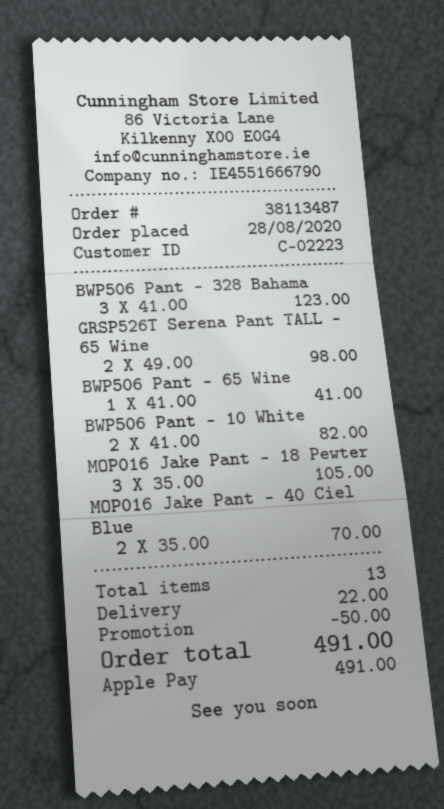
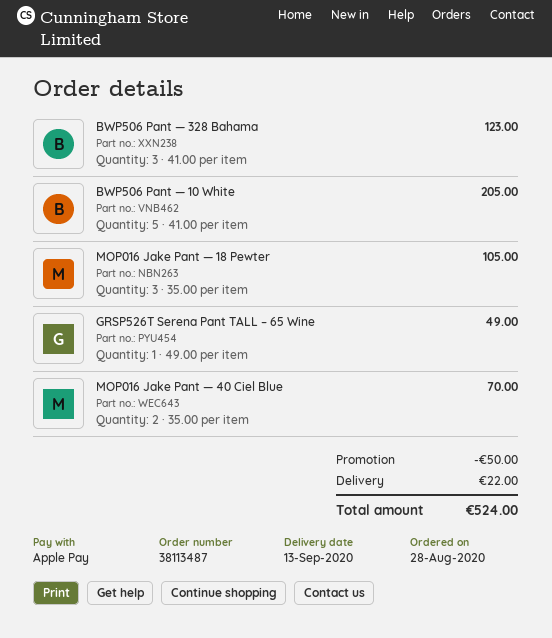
GRSP526T Serena Pant TALL – 65 Wine: 2 x 49.00 = 98.00 -> 1 x 49.00 = 49.00
BWP506 Pant — 65 Wine: 1 x 41.00 = 41.00 -> none
BWP506 Pant — 10 White: 2 x 41.00 = 82.00 -> 5 x 41.00 = 205.00
total: 491.00 -> 524.00

